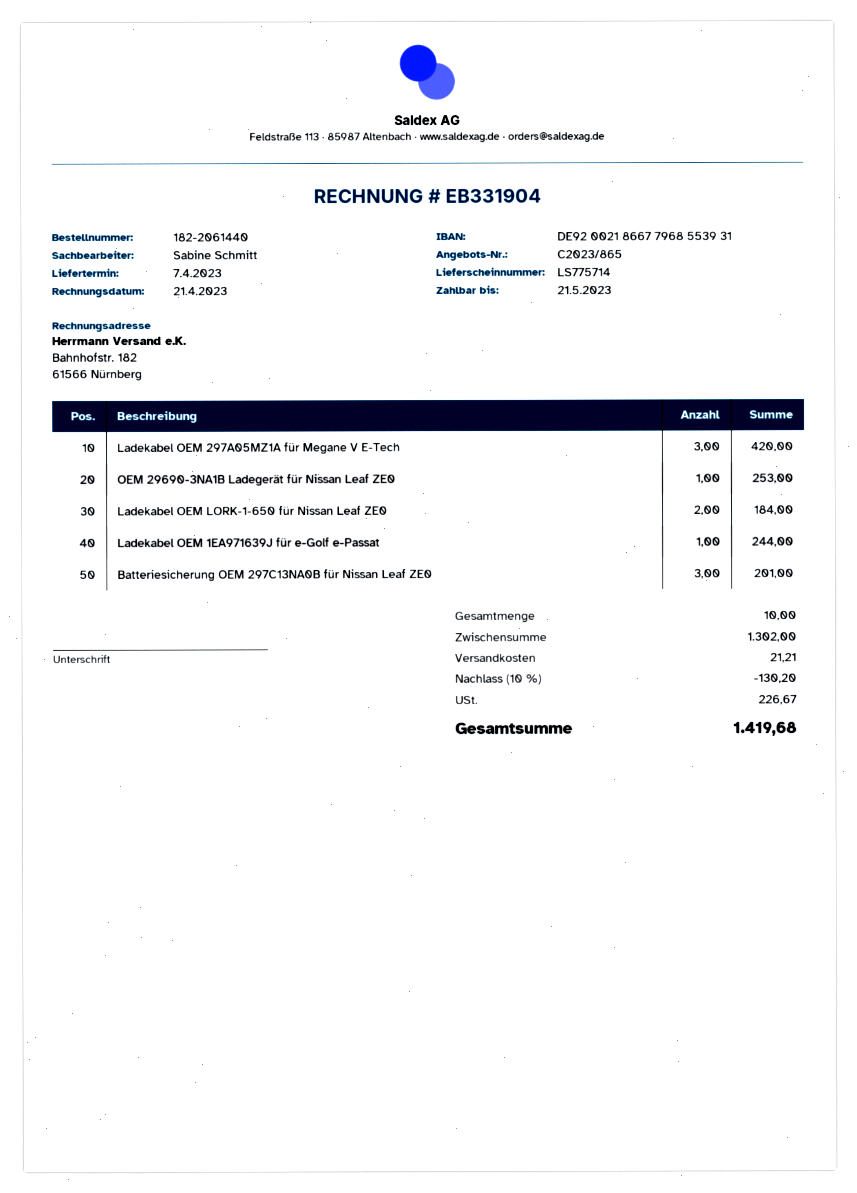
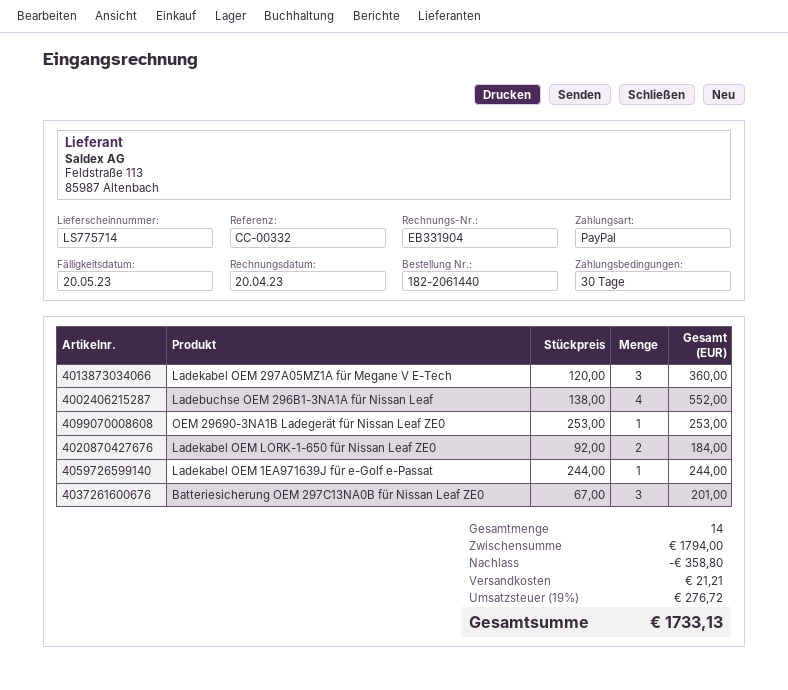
invoice date: 2023-04-21 -> 2023-04-20
due date: 2023-05-21 -> 2023-05-20
Ladekabel OEM 297A05MZ1A für Megane V E-Tech: 3 for 420.00 -> 3 for 360.00
Ladebuchse OEM 296B1-3NA1A für Nissan Leaf: none -> 4 for 552.00
total quantity: 10 -> 14
subtotal: 1302.00 -> 1794.00
discount: 130.20 -> 358.80
tax: 226.67 -> 276.72
total: 1419.68 -> 1733.13

